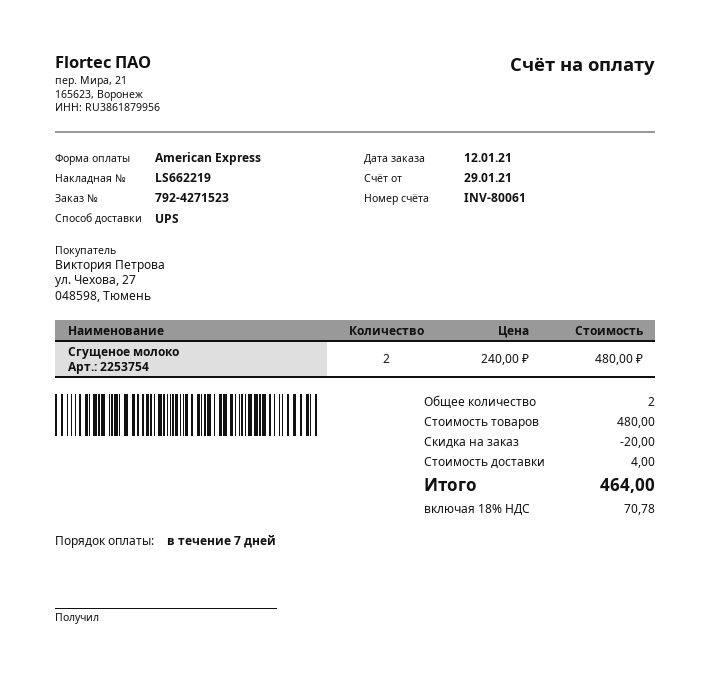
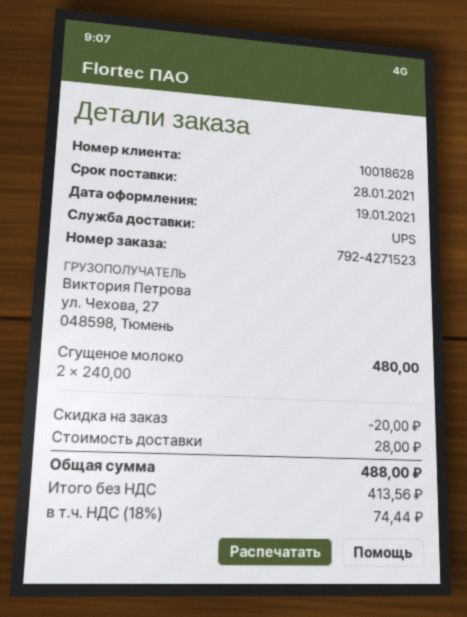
order date: 2021-01-12 -> 2021-01-19
shipping: 4.00 -> 28.00
tax: 18% = 70.78 -> 18% = 74.44
total: 464.00 -> 488.00

